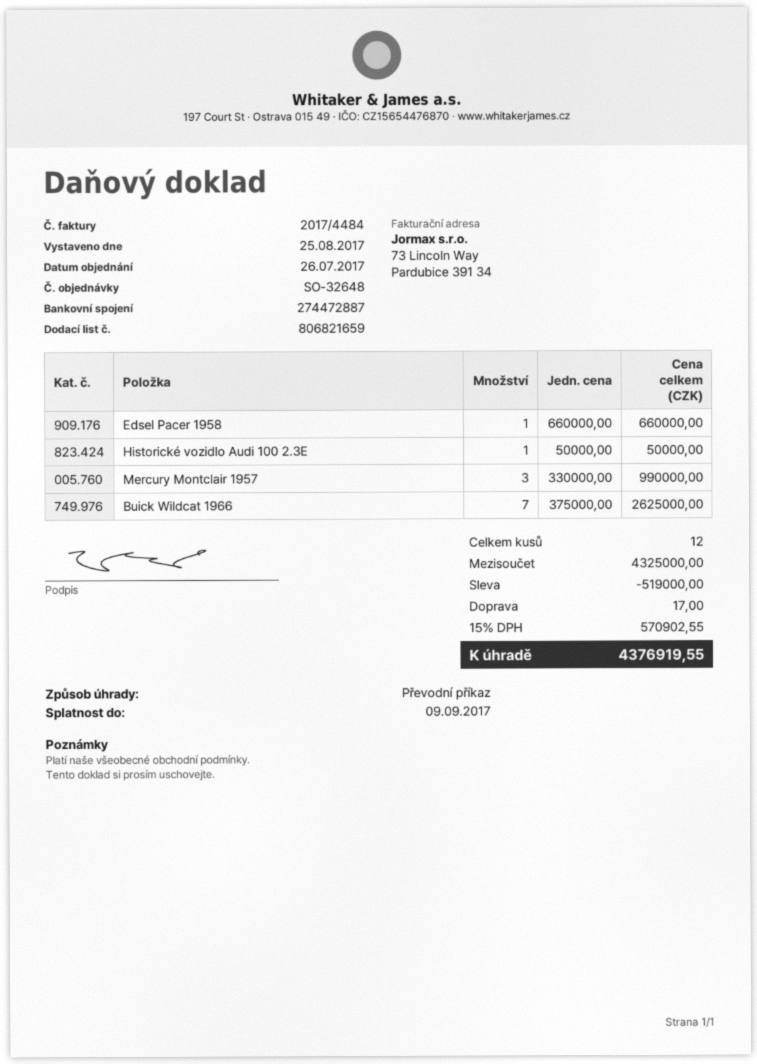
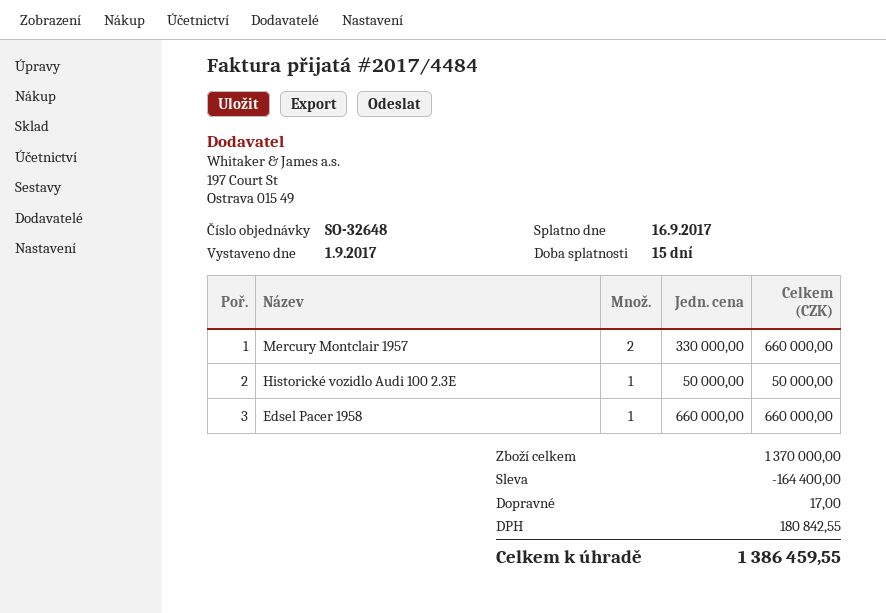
invoice date: 2017-08-25 -> 2017-09-01
due date: 2017-09-09 -> 2017-09-16
Mercury Montclair 1957: 3 x 330000.00 = 990000.00 -> 2 x 330000.00 = 660000.00
Buick Wildcat 1966: 7 x 375000.00 = 2625000.00 -> none
subtotal: 4325000.00 -> 1370000.00
discount: 519000.00 -> 164400.00
tax: 570902.55 -> 180842.55
total: 4376919.55 -> 1386459.55

